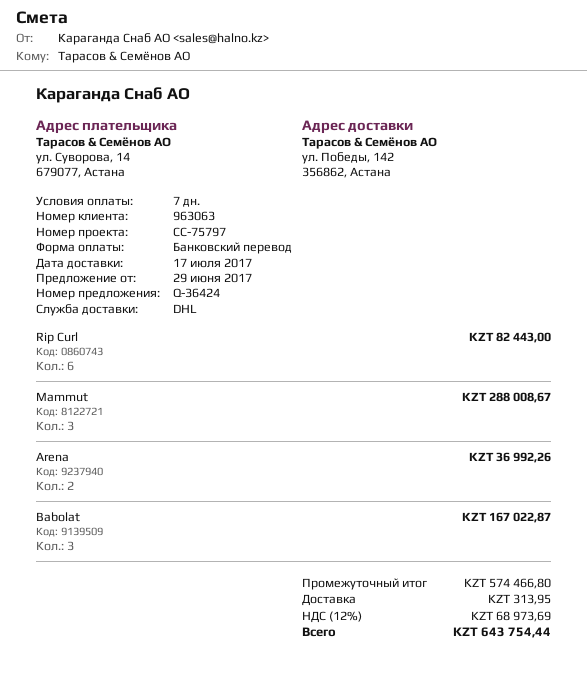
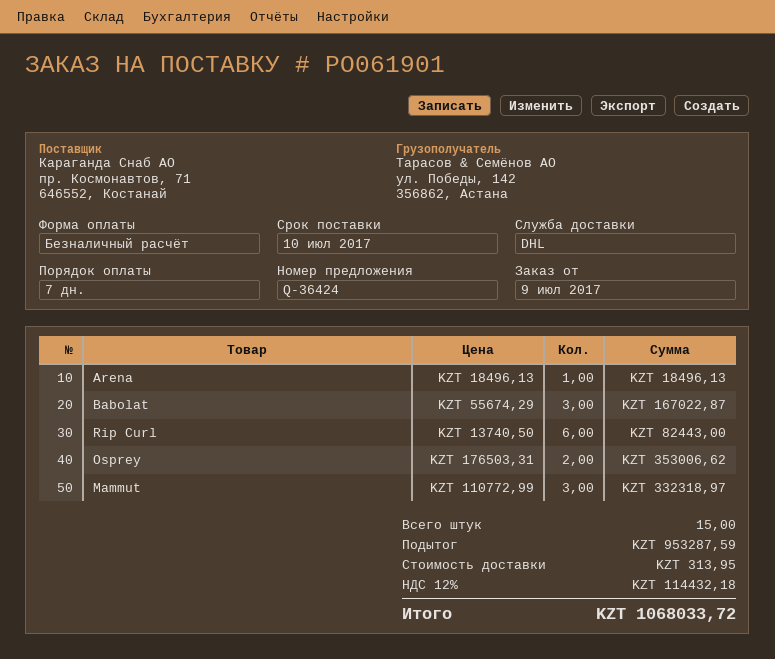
delivery date: 2017-07-17 -> 2017-07-10
Mammut: 3 for 288008.67 -> 3 for 332318.97
Arena: 2 for 36992.26 -> 1 for 18496.13
Osprey: none -> 2 for 353006.62
subtotal: 574466.80 -> 953287.59
tax: 12% = 68973.69 -> 12% = 114432.18
total: 643754.44 -> 1068033.72

